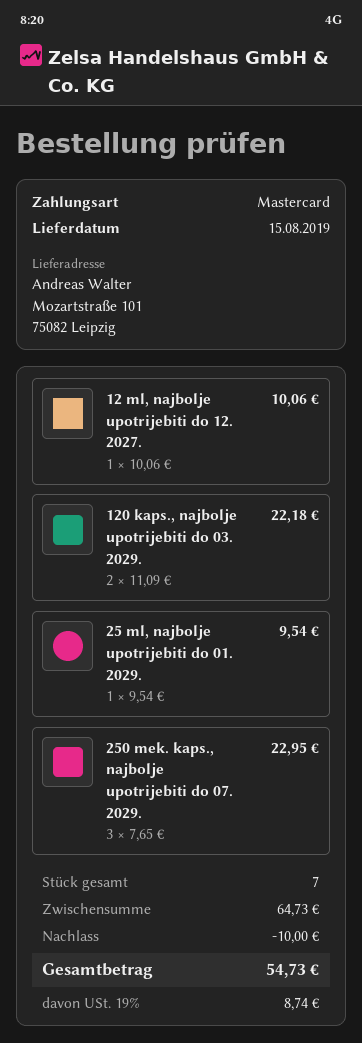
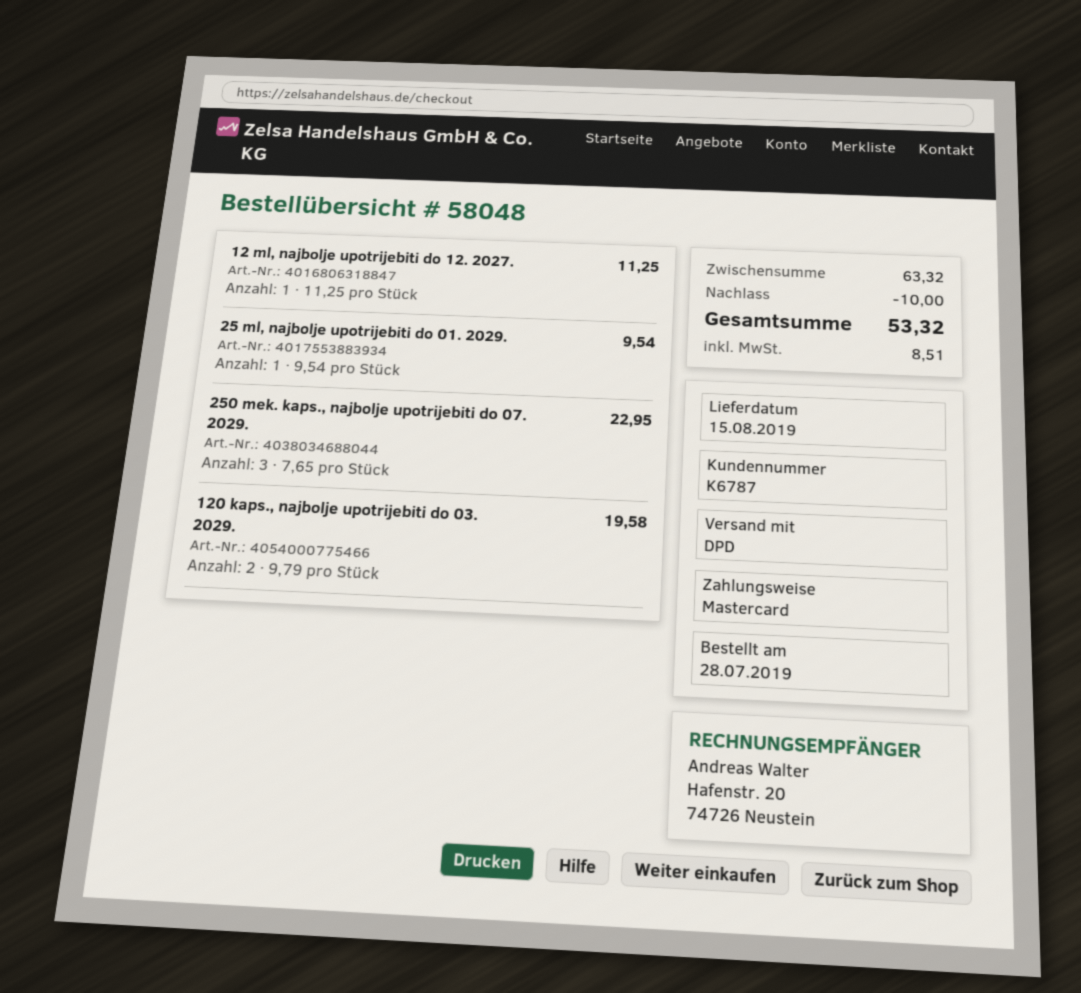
12 ml, najbolje upotrijebiti do 12. 2027.: 1 x 10.06 = 10.06 -> 1 x 11.25 = 11.25
120 kaps., najbolje upotrijebiti do 03. 2029.: 2 x 11.09 = 22.18 -> 2 x 9.79 = 19.58
subtotal: 64.73 -> 63.32
tax: 8.74 -> 8.51
total: 54.73 -> 53.32

